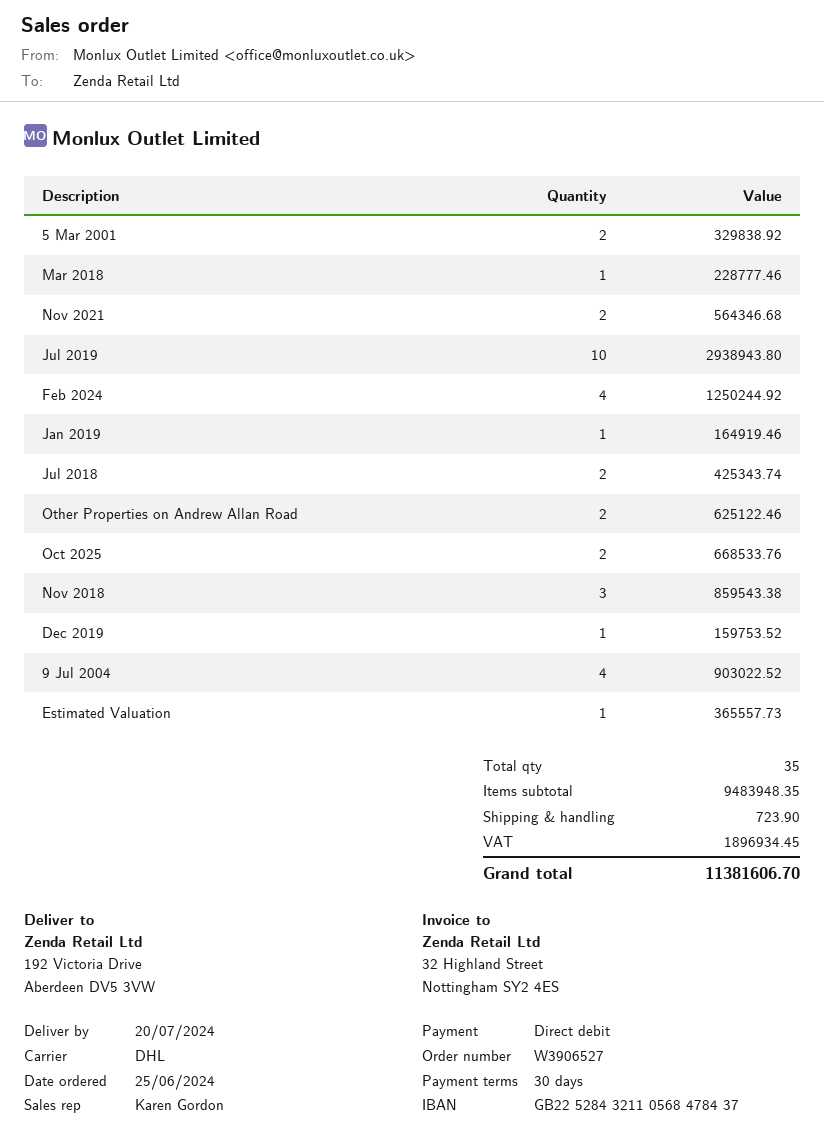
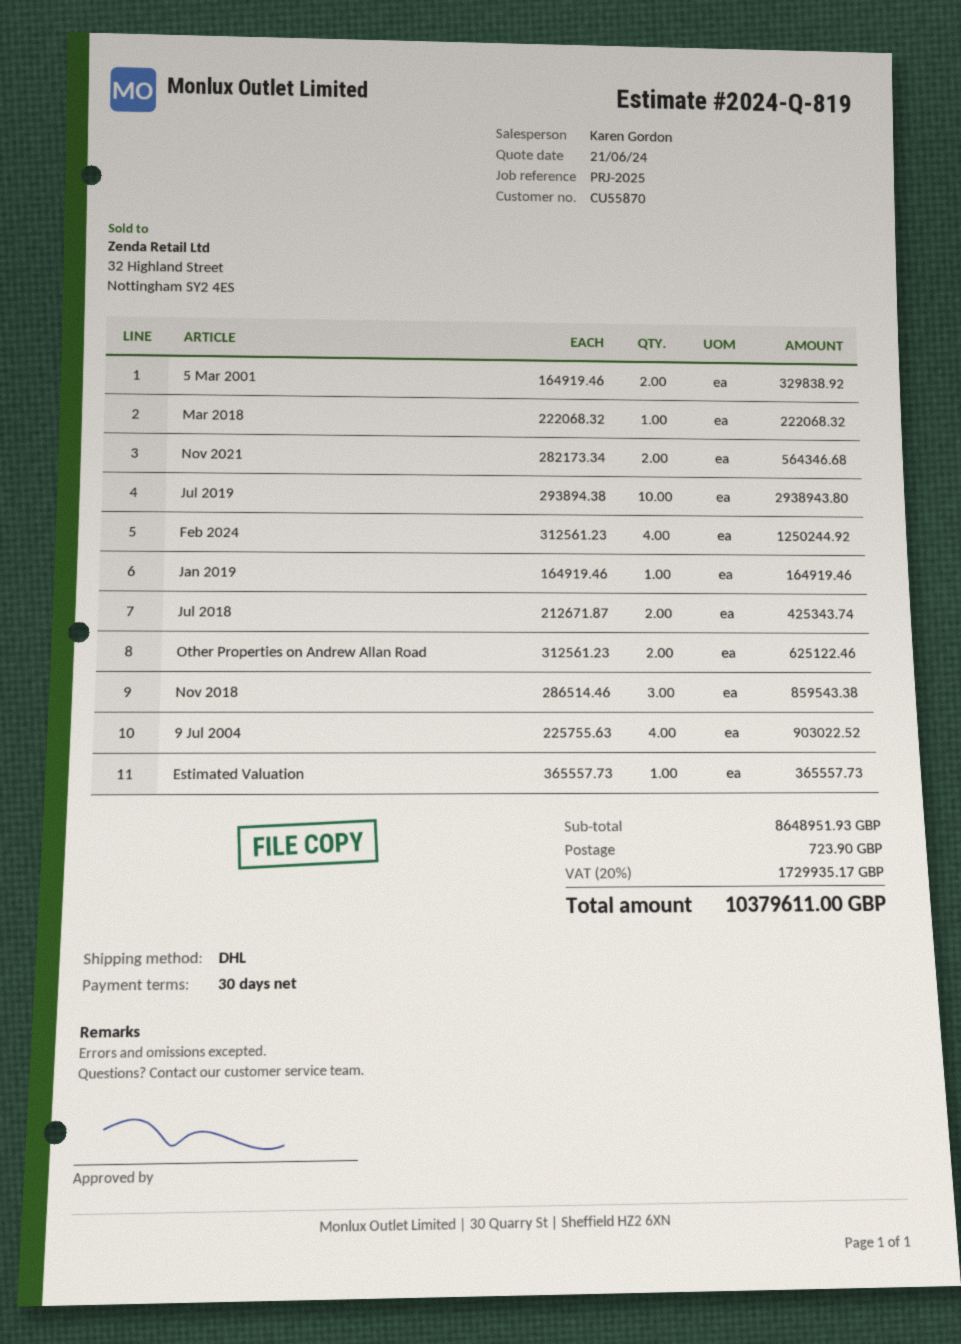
Mar 2018: 1 for 228777.46 -> 1 for 222068.32
Oct 2025: 2 for 668533.76 -> none
Dec 2019: 1 for 159753.52 -> none
subtotal: 9483948.35 -> 8648951.93
tax: 1896934.45 -> 1729935.17
total: 11381606.70 -> 10379611.00

